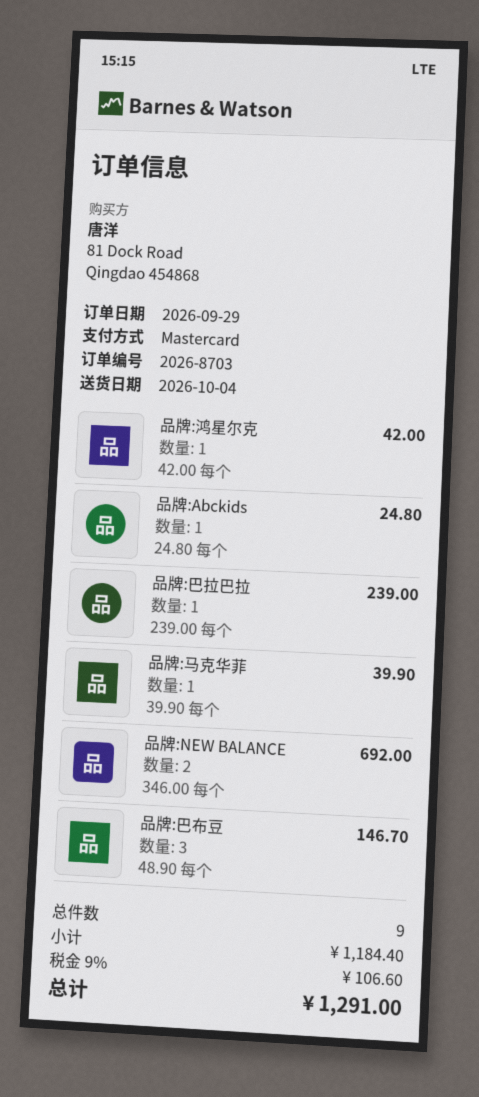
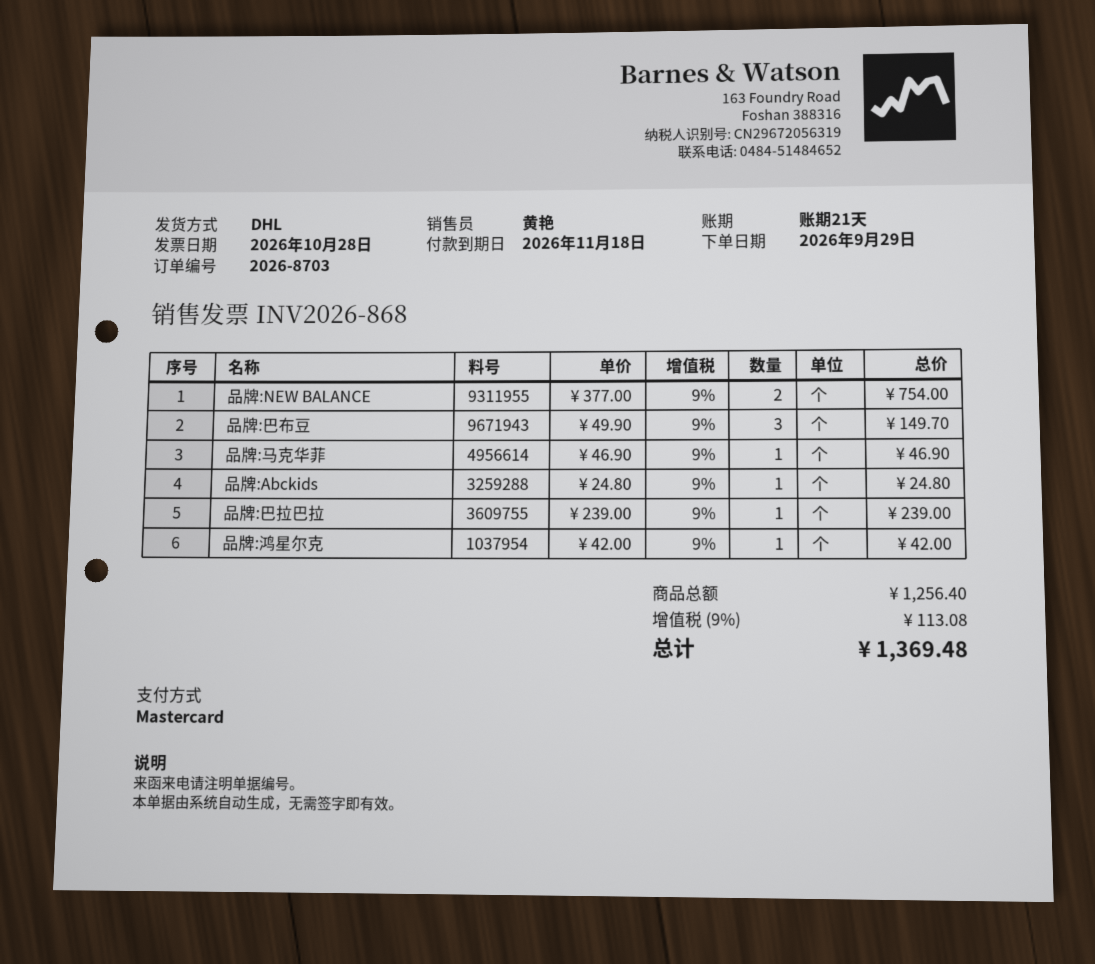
品牌:马克华菲: 1 x 39.90 = 39.90 -> 1 x 46.90 = 46.90
品牌:NEW BALANCE: 2 x 346.00 = 692.00 -> 2 x 377.00 = 754.00
品牌:巴布豆: 3 x 48.90 = 146.70 -> 3 x 49.90 = 149.70
subtotal: 1184.40 -> 1256.40
tax: 9% = 106.60 -> 9% = 113.08
total: 1291.00 -> 1369.48

